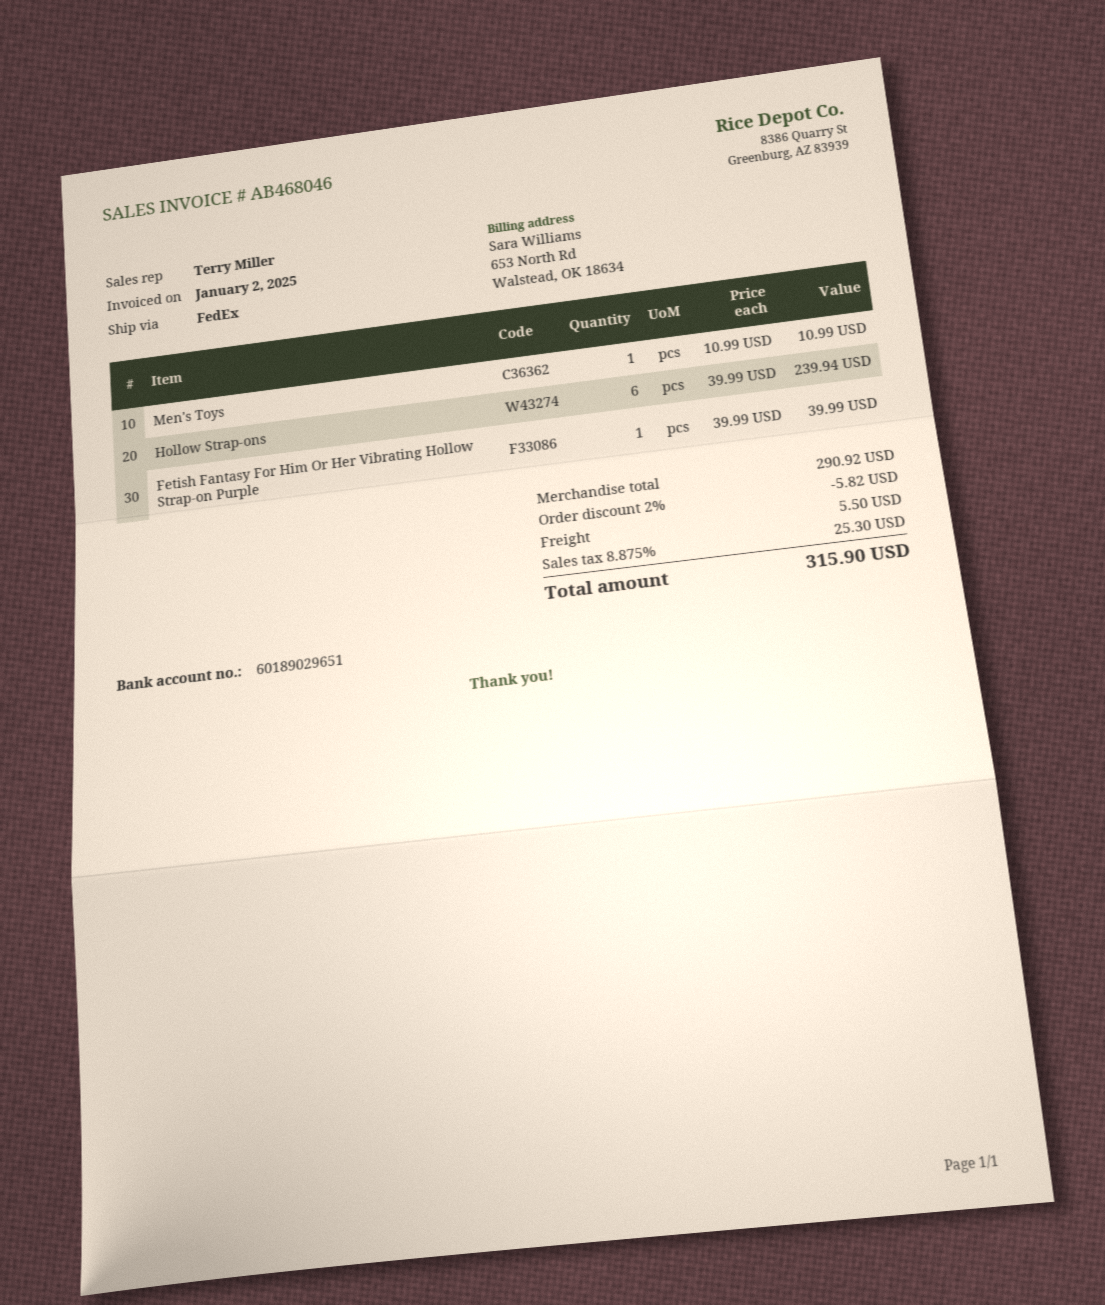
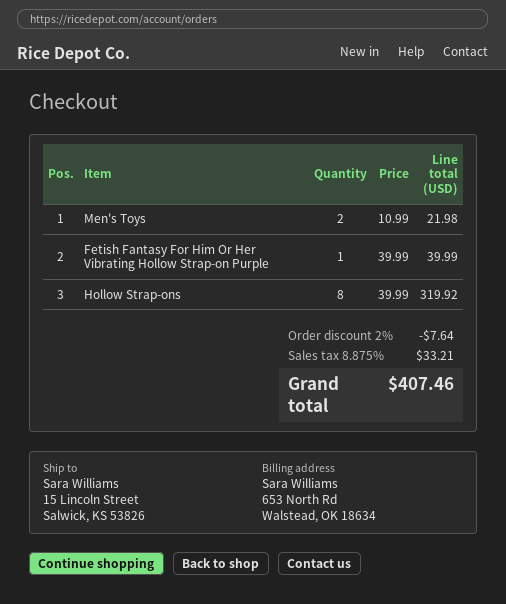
Men's Toys: 1 x 10.99 = 10.99 -> 2 x 10.99 = 21.98
Hollow Strap-ons: 6 x 39.99 = 239.94 -> 8 x 39.99 = 319.92
discount: 2% = 5.82 -> 2% = 7.64
shipping: 5.50 -> none
tax: 8.875% = 25.30 -> 8.875% = 33.21
total: 315.90 -> 407.46

